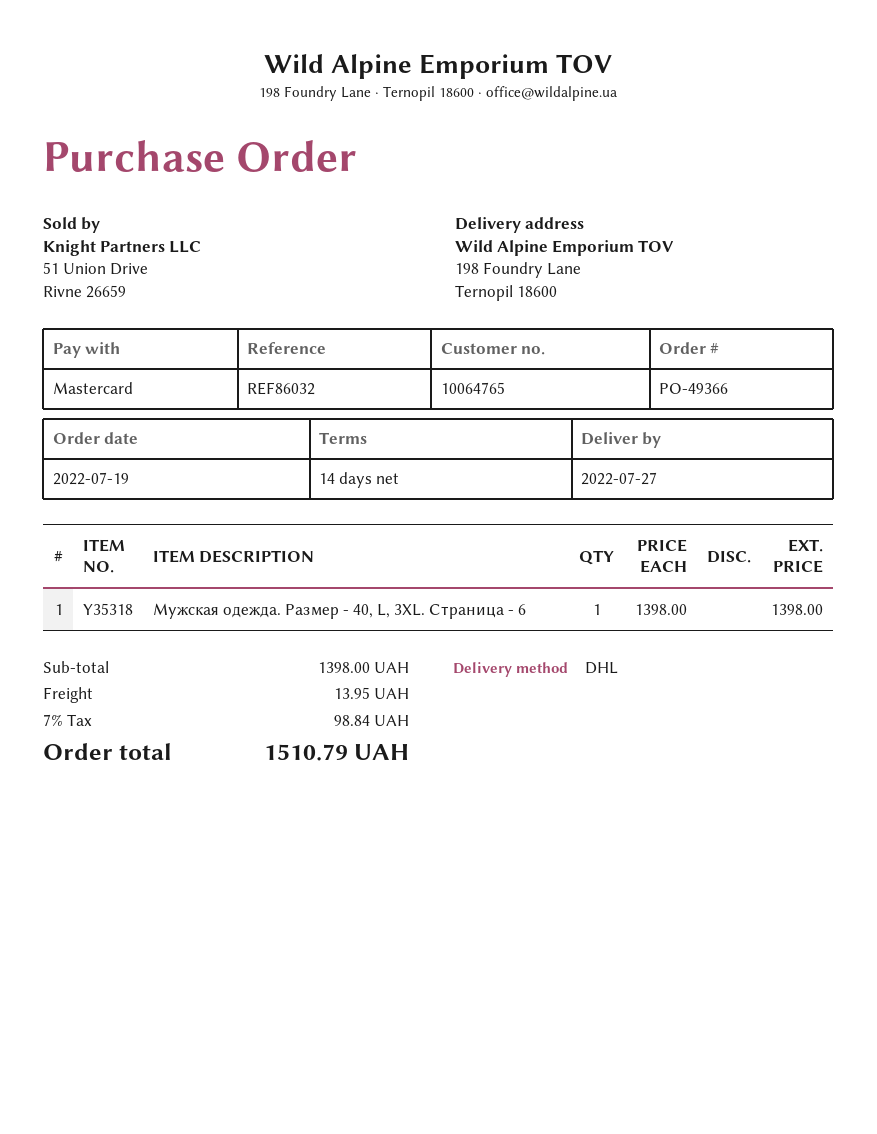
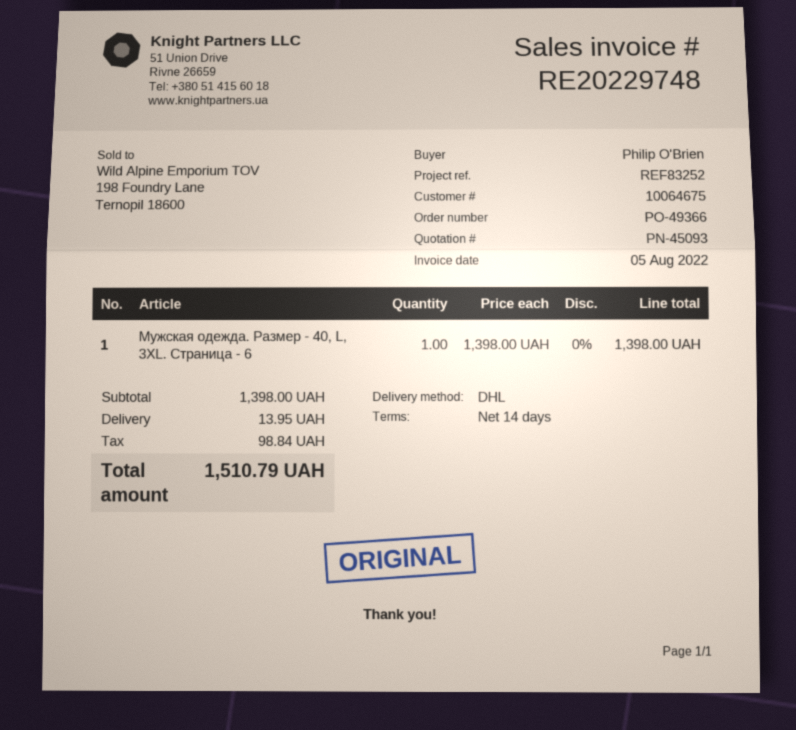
customer number: 10064765 -> 10064675
reference: REF86032 -> REF83252

